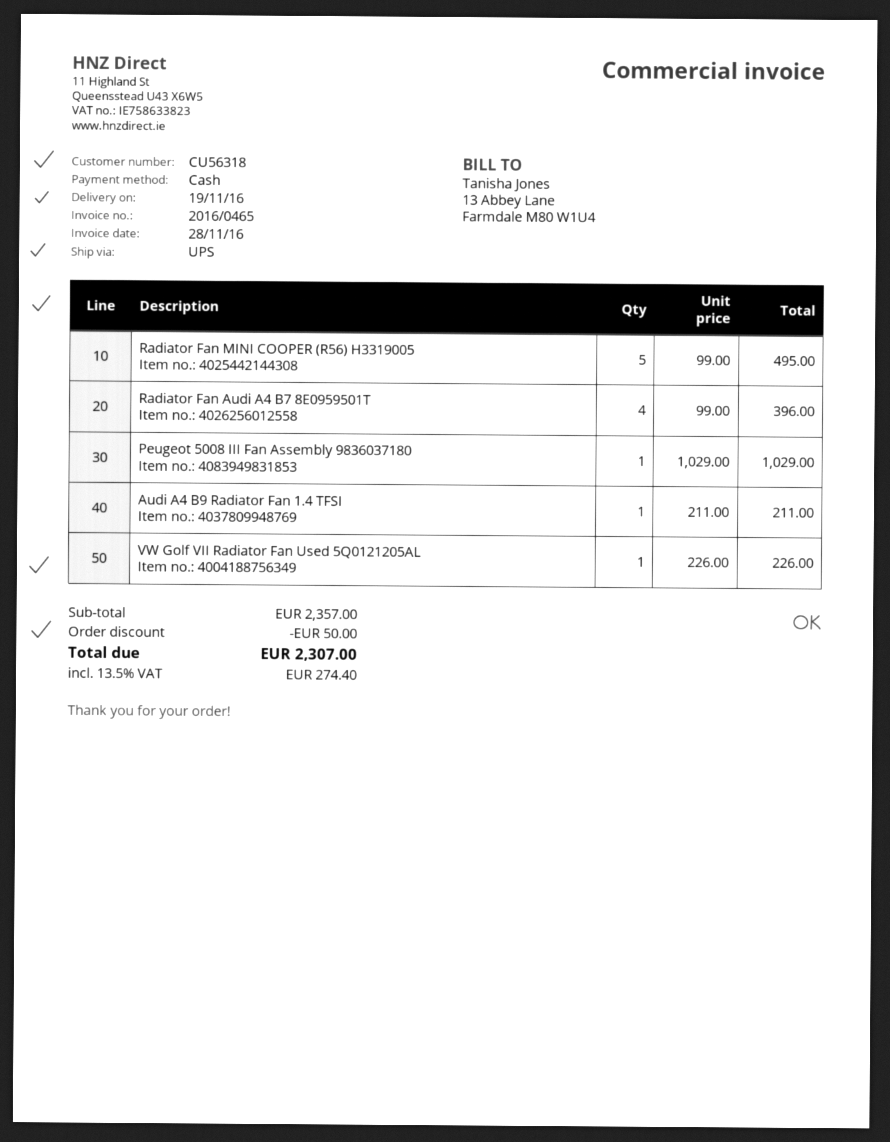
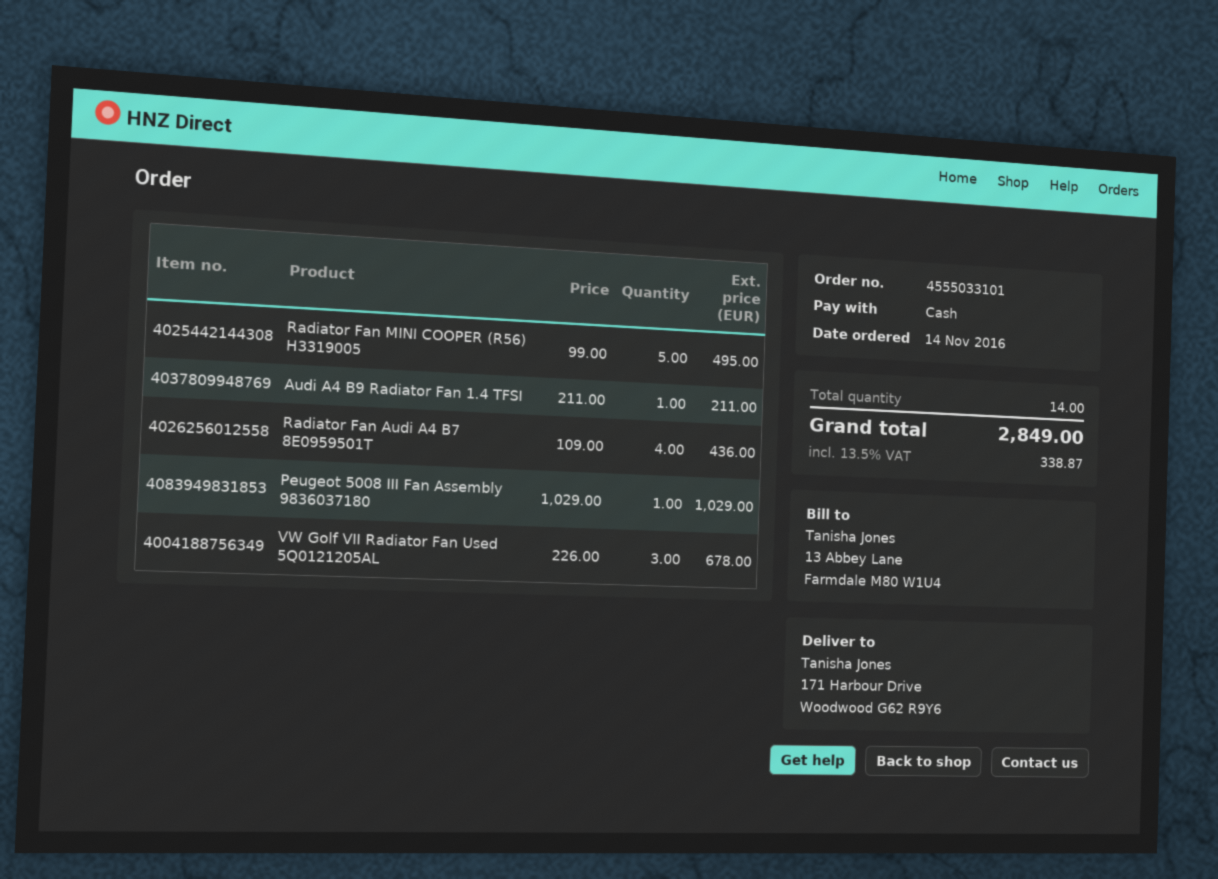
Radiator Fan Audi A4 B7 8E0959501T: 4 x 99.00 = 396.00 -> 4 x 109.00 = 436.00
VW Golf VII Radiator Fan Used 5Q0121205AL: 1 x 226.00 = 226.00 -> 3 x 226.00 = 678.00
discount: 50.00 -> none
tax: 13.5% = 274.40 -> 13.5% = 338.87
total: 2307.00 -> 2849.00

